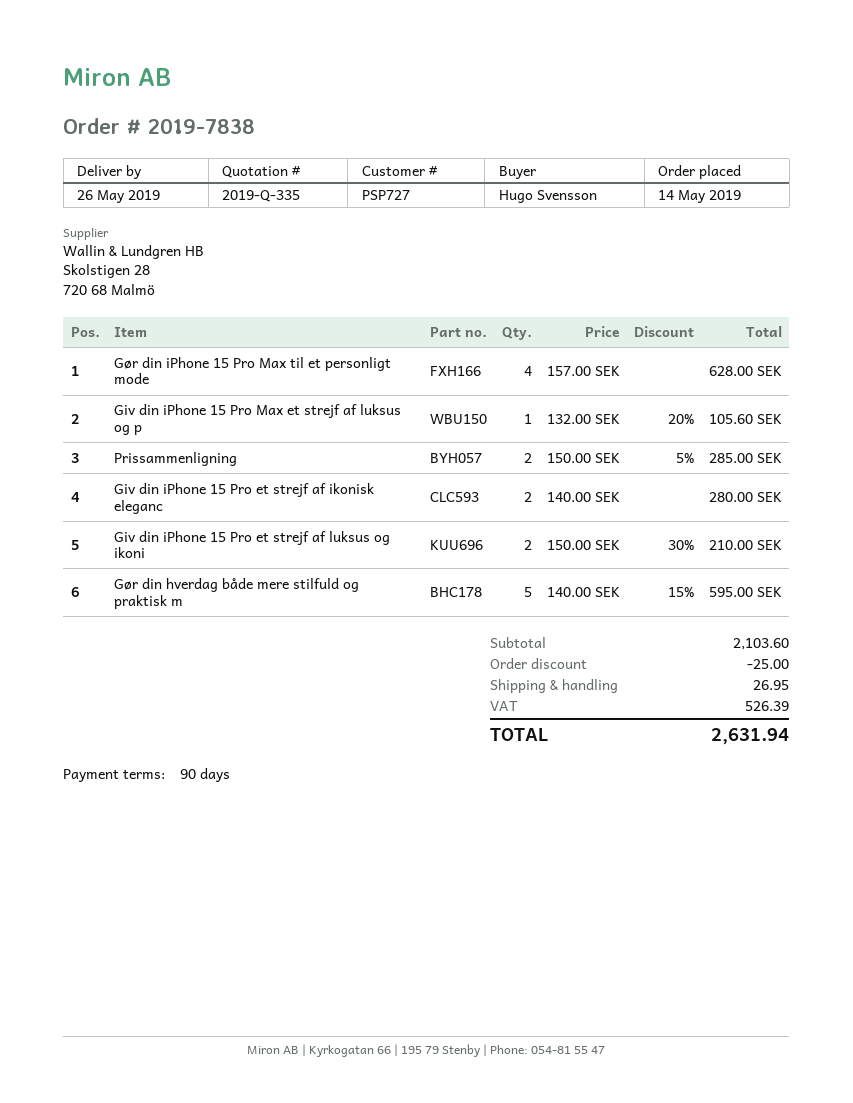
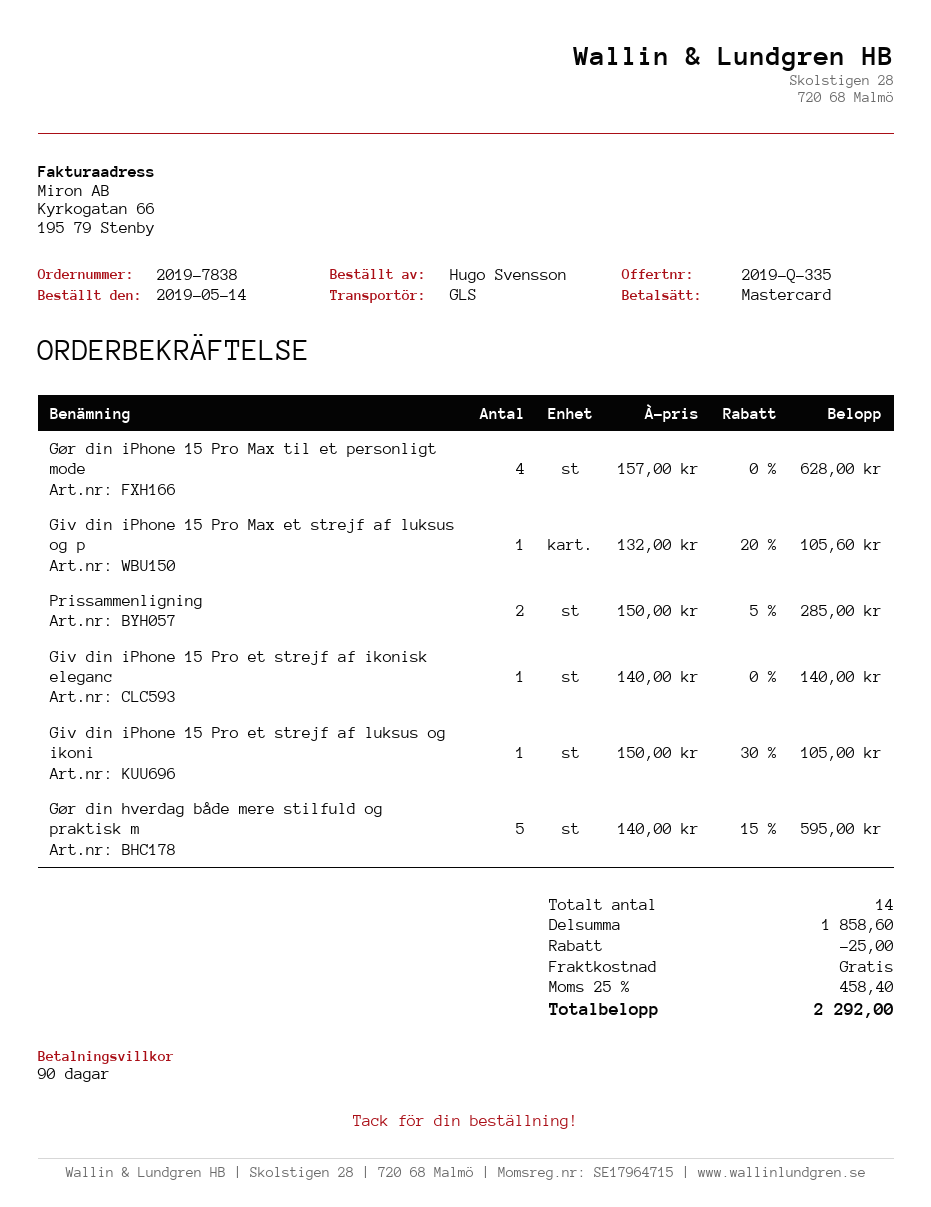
Giv din iPhone 15 Pro et strejf af ikonisk eleganc: 2 x 140.00 = 280.00 -> 1 x 140.00 = 140.00
Giv din iPhone 15 Pro et strejf af luksus og ikoni: 2 x 150.00 - 30% = 210.00 -> 1 x 150.00 - 30% = 105.00
subtotal: 2103.60 -> 1858.60
shipping: 26.95 -> 0.00
tax: 526.39 -> 458.40
total: 2631.94 -> 2292.00

